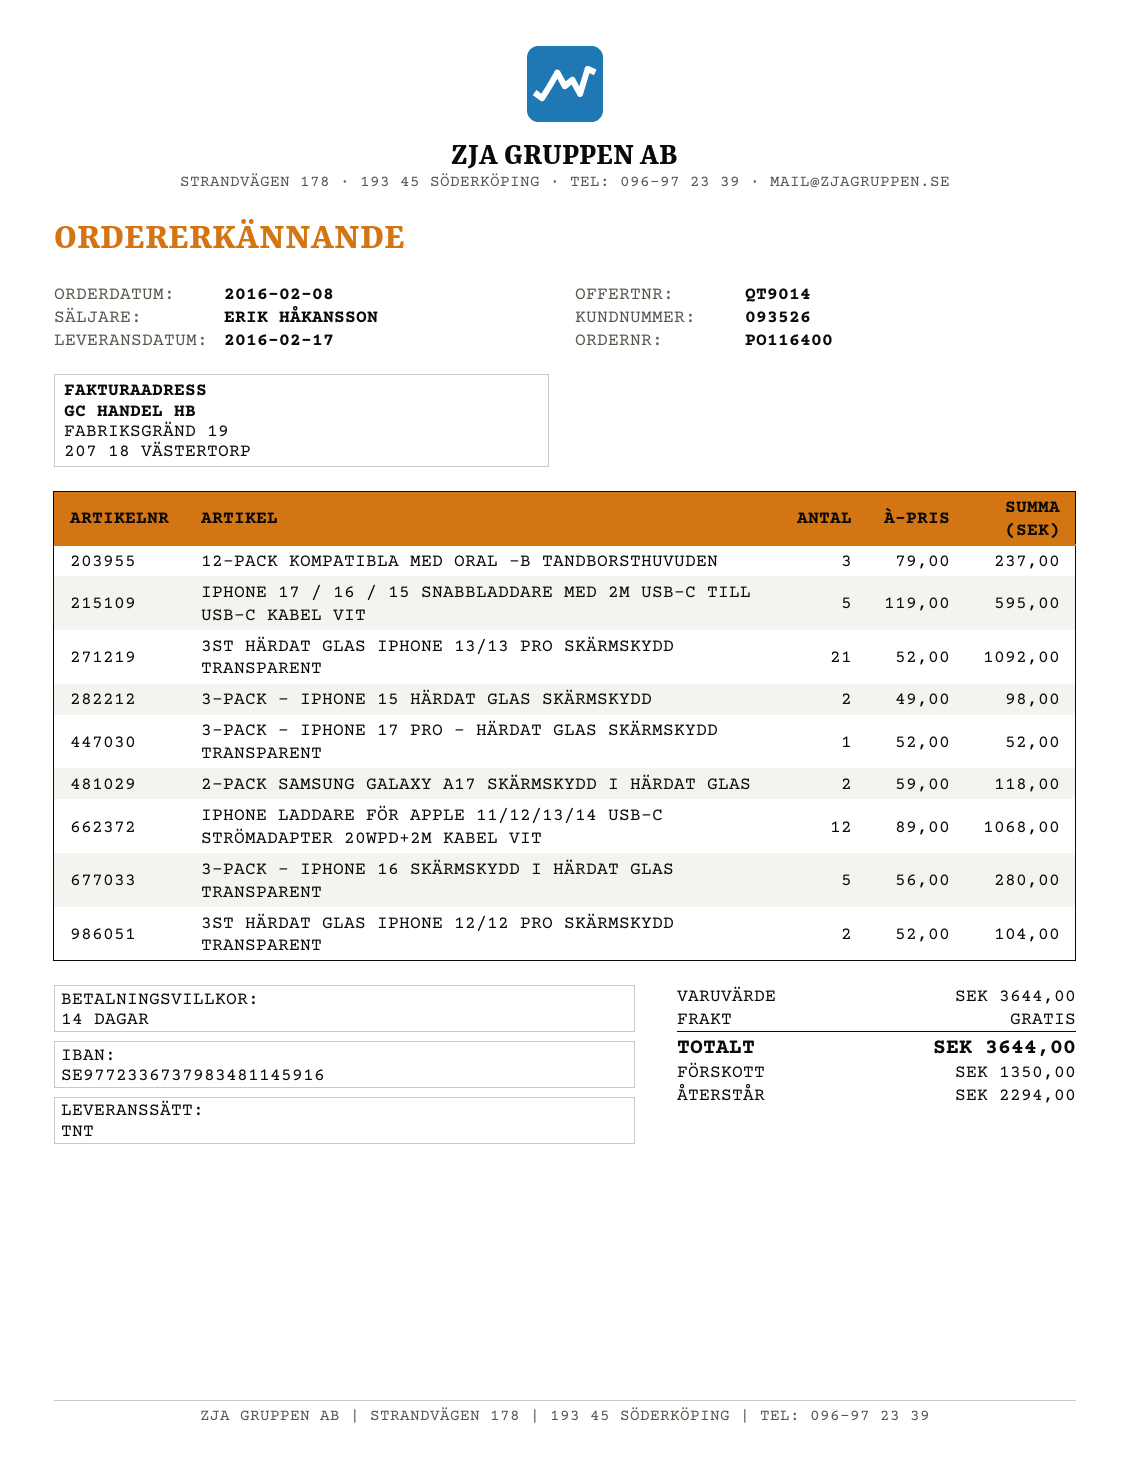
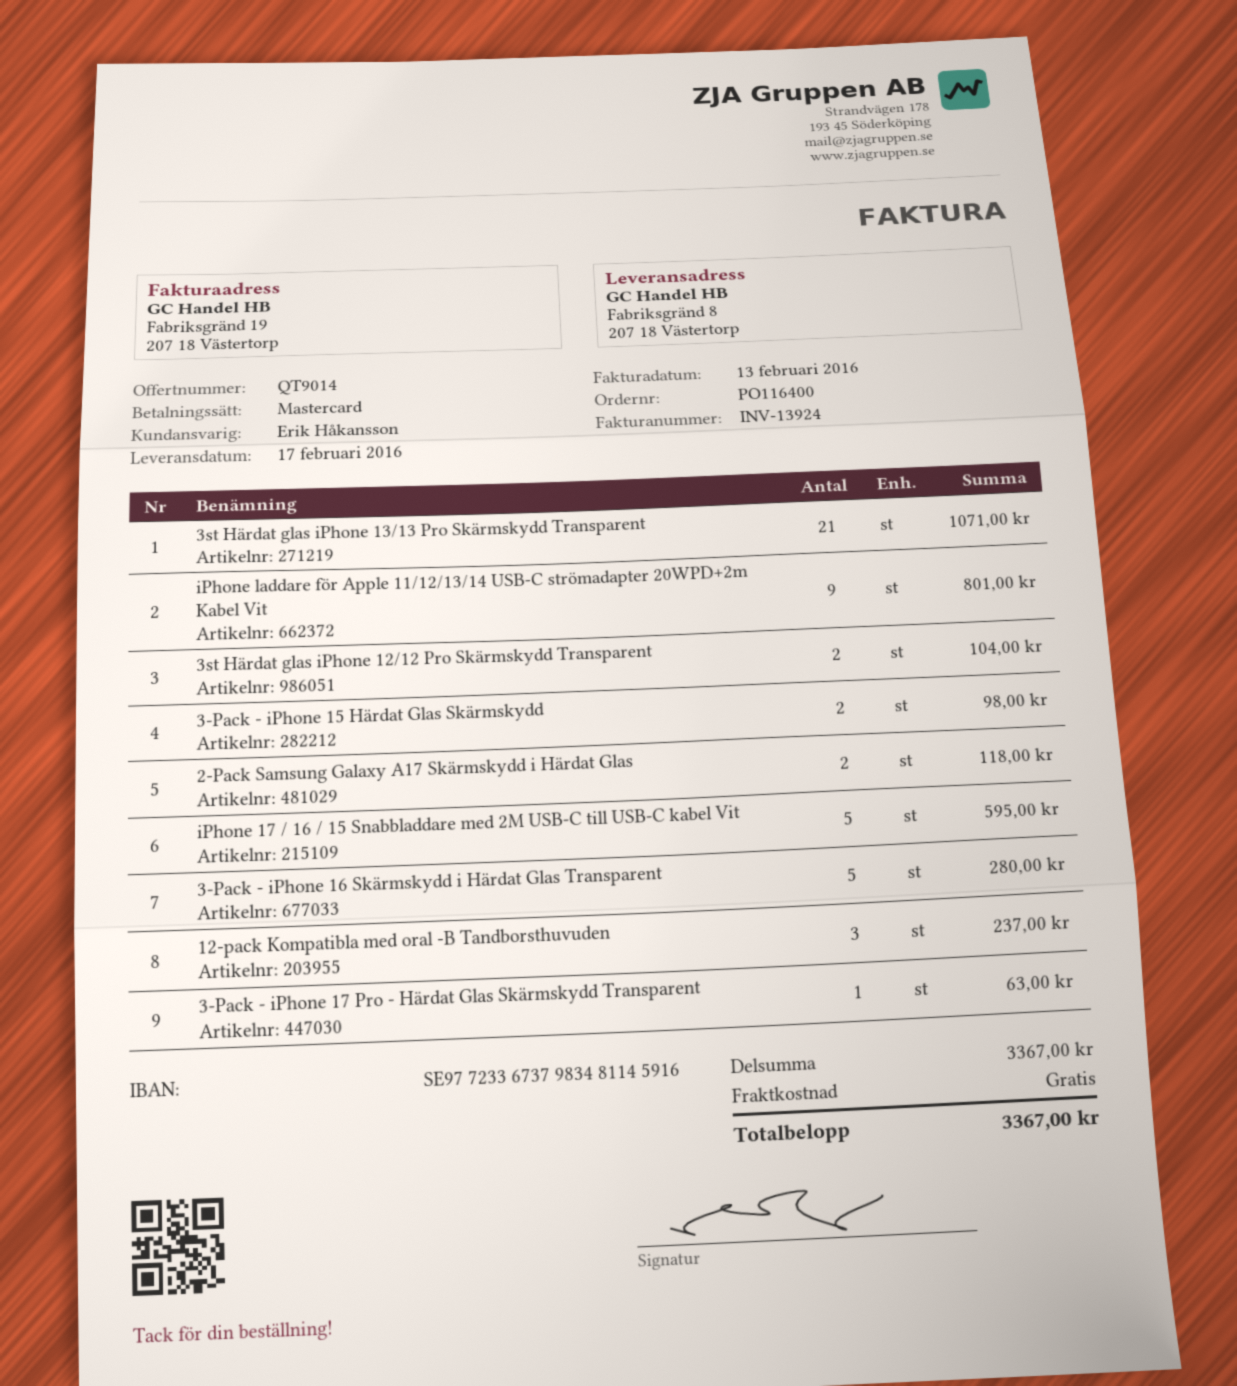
3ST HÄRDAT GLAS IPHONE 13/13 PRO SKÄRMSKYDD TRANSPARENT: 21 for 1092.00 -> 21 for 1071.00
3-PACK - IPHONE 17 PRO - HÄRDAT GLAS SKÄRMSKYDD TRANSPARENT: 1 for 52.00 -> 1 for 63.00
IPHONE LADDARE FÖR APPLE 11/12/13/14 USB-C STRÖMADAPTER 20WPD+2M KABEL VIT: 12 for 1068.00 -> 9 for 801.00
subtotal: 3644.00 -> 3367.00
total: 3644.00 -> 3367.00

